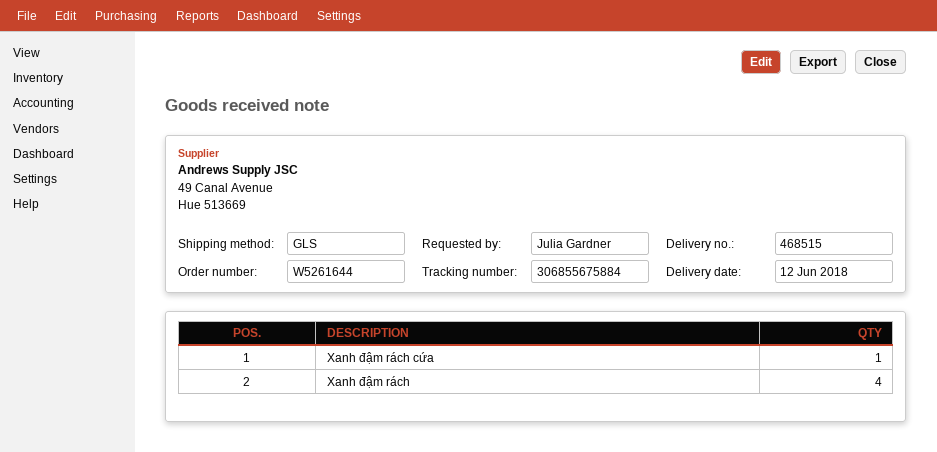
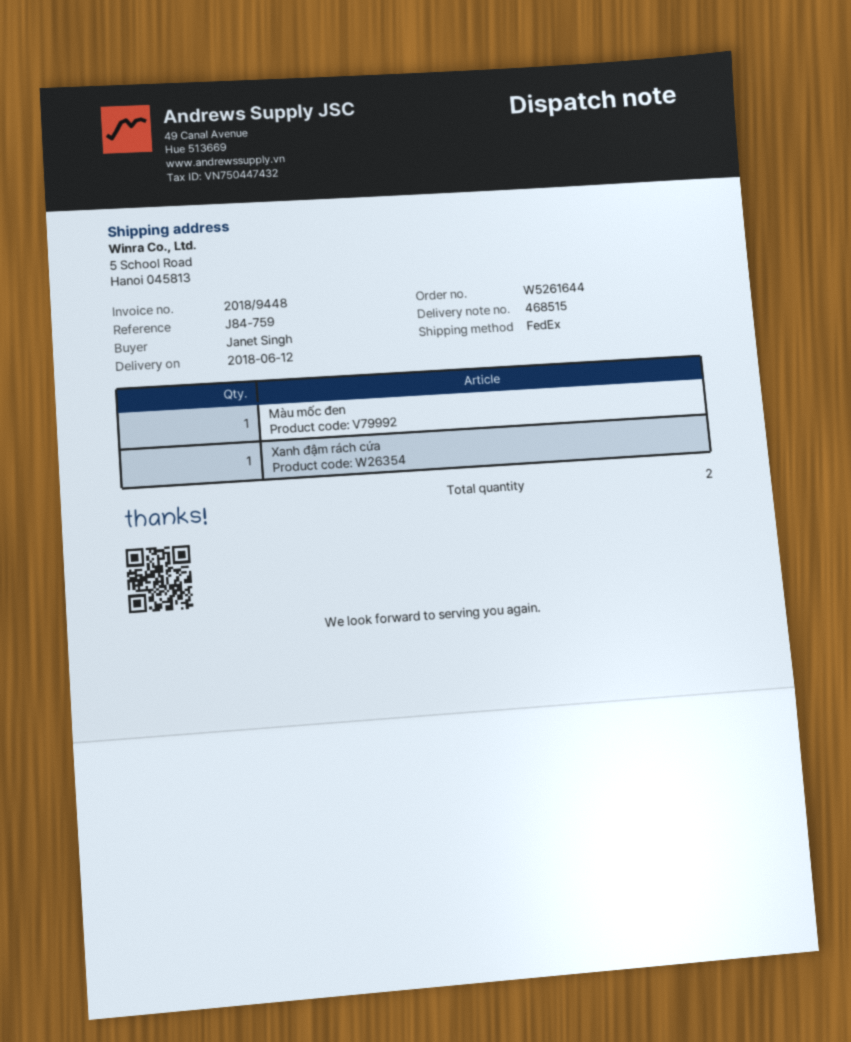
ordered by: Julia Gardner -> Janet Singh
shipping method: GLS -> FedEx
Xanh đậm rách: 4 -> none
Màu mốc đen: none -> 1

